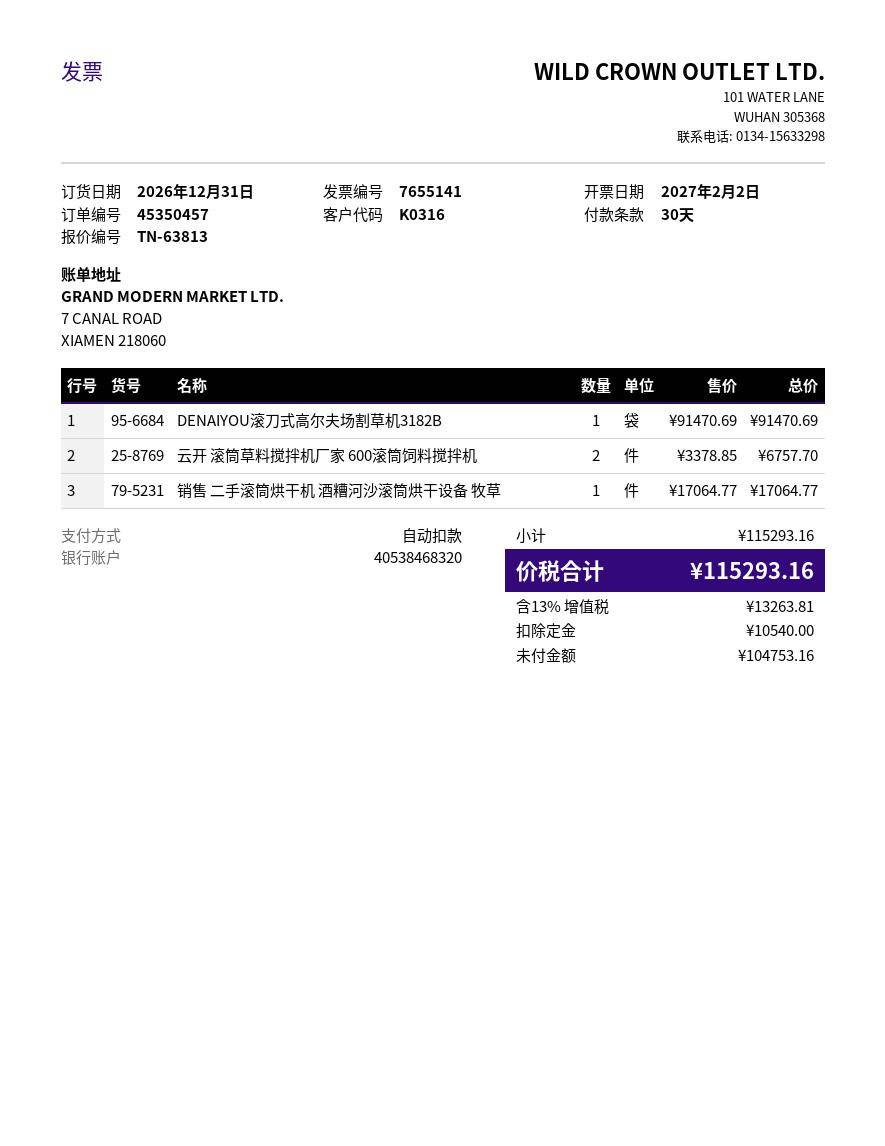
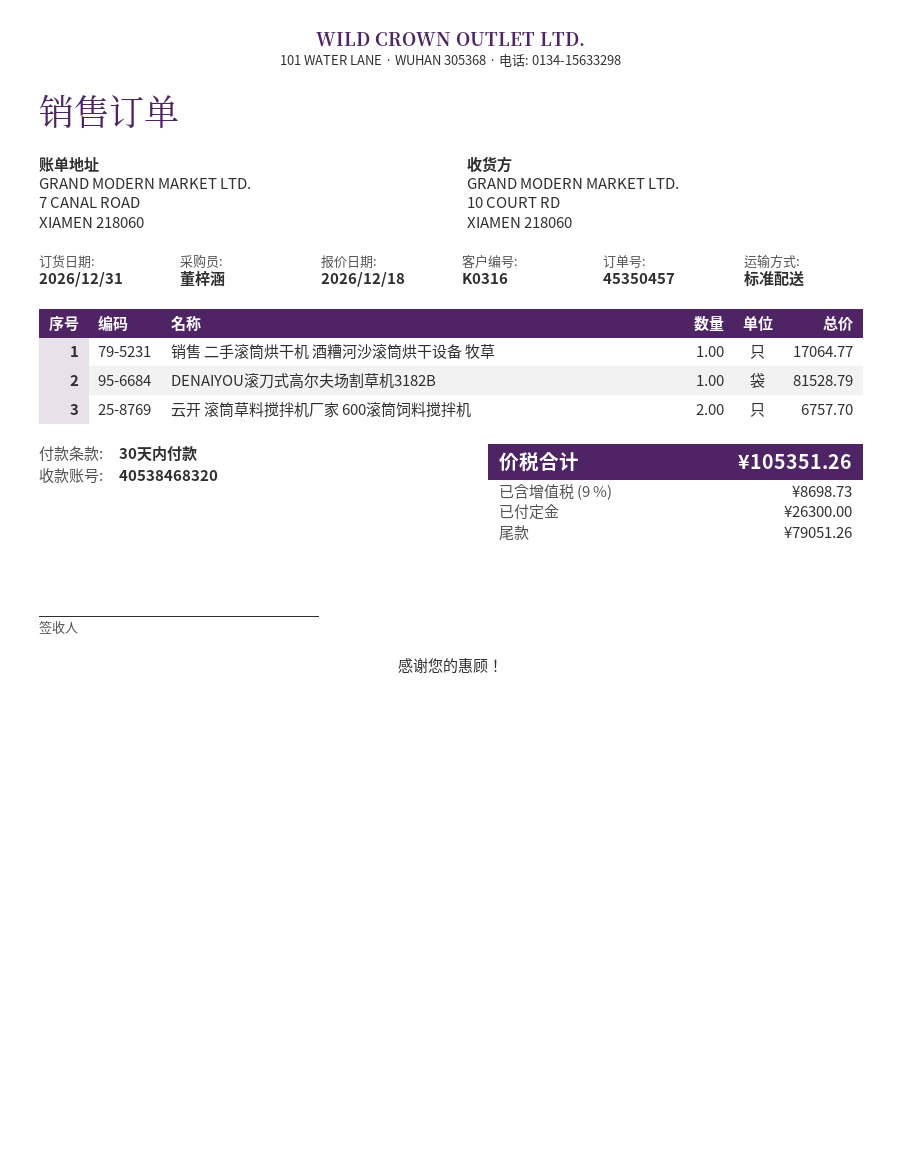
DENAIYOU滚刀式高尔夫场割草机3182B: 1 for 91470.69 -> 1 for 81528.79
tax: 13% = 13263.81 -> 9% = 8698.73
total: 115293.16 -> 105351.26
deposit: 10540.00 -> 26300.00
balance: 104753.16 -> 79051.26

